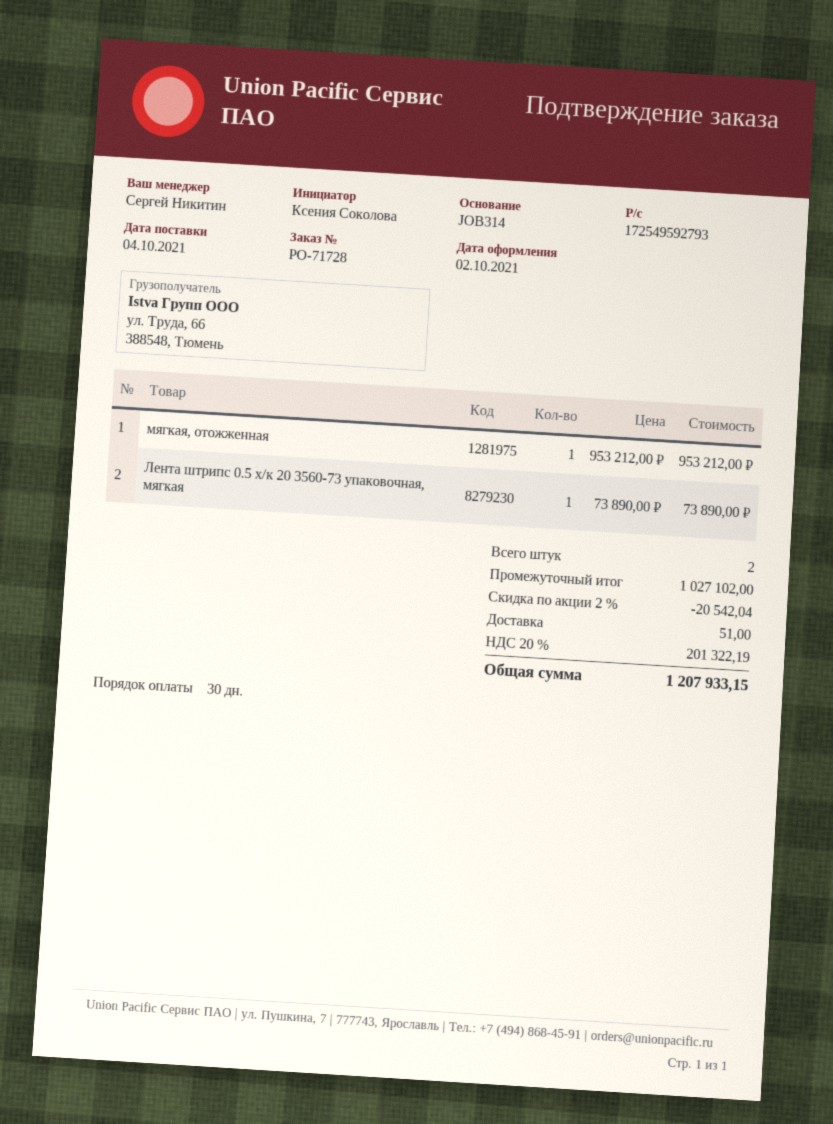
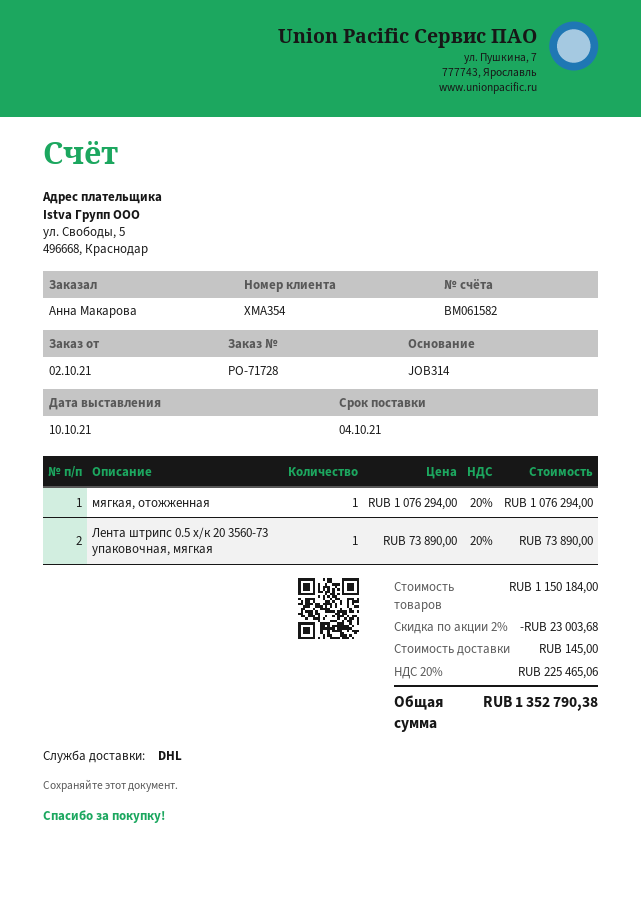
ordered by: Ксения Соколова -> Анна Макарова
мягкая, отожженная: 1 x 953212.00 = 953212.00 -> 1 x 1076294.00 = 1076294.00
subtotal: 1027102.00 -> 1150184.00
discount: 2% = 20542.04 -> 2% = 23003.68
shipping: 51.00 -> 145.00
tax: 20% = 201322.19 -> 20% = 225465.06
total: 1207933.15 -> 1352790.38

